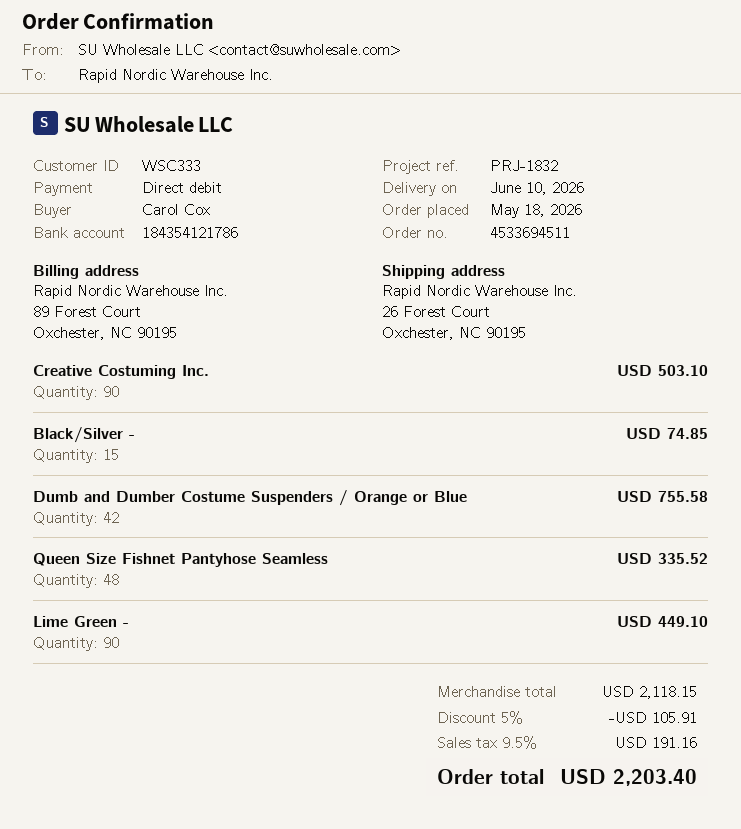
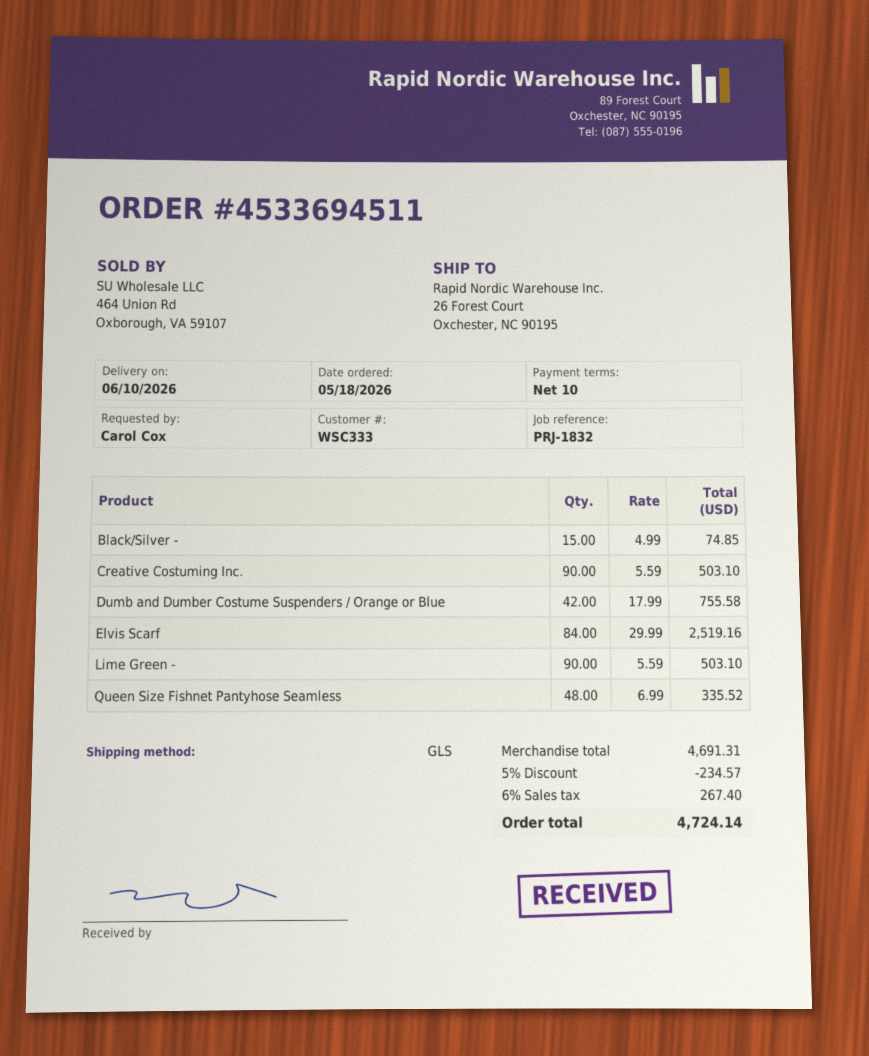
Lime Green -: 90 for 449.10 -> 90 for 503.10
Elvis Scarf: none -> 84 for 2519.16
subtotal: 2118.15 -> 4691.31
discount: 5% = 105.91 -> 5% = 234.57
tax: 9.5% = 191.16 -> 6% = 267.40
total: 2203.40 -> 4724.14

